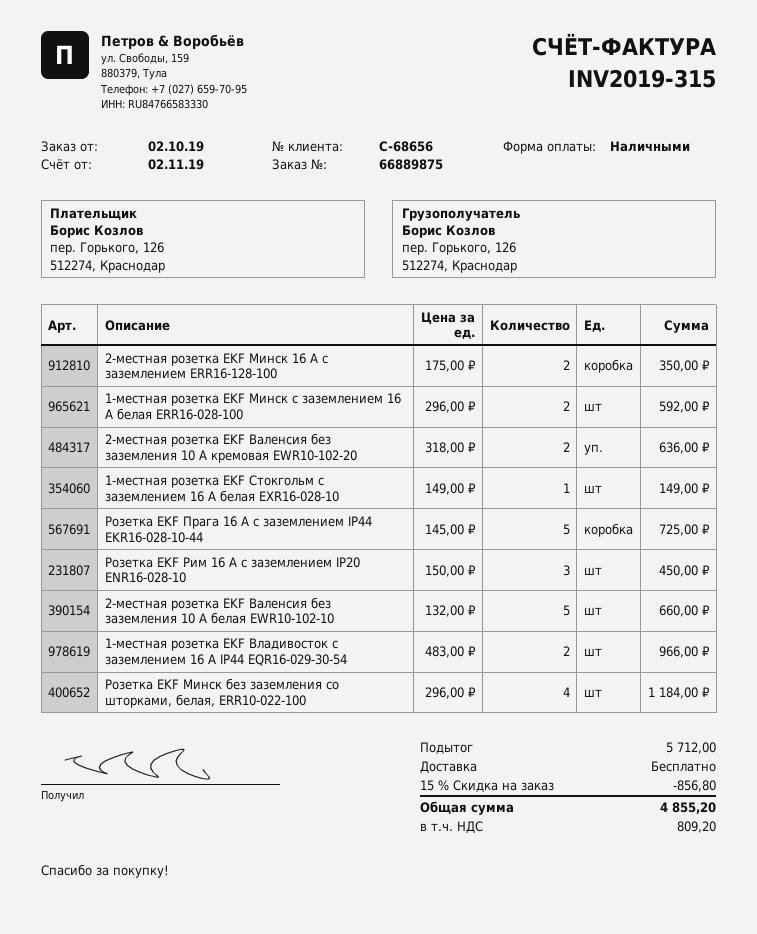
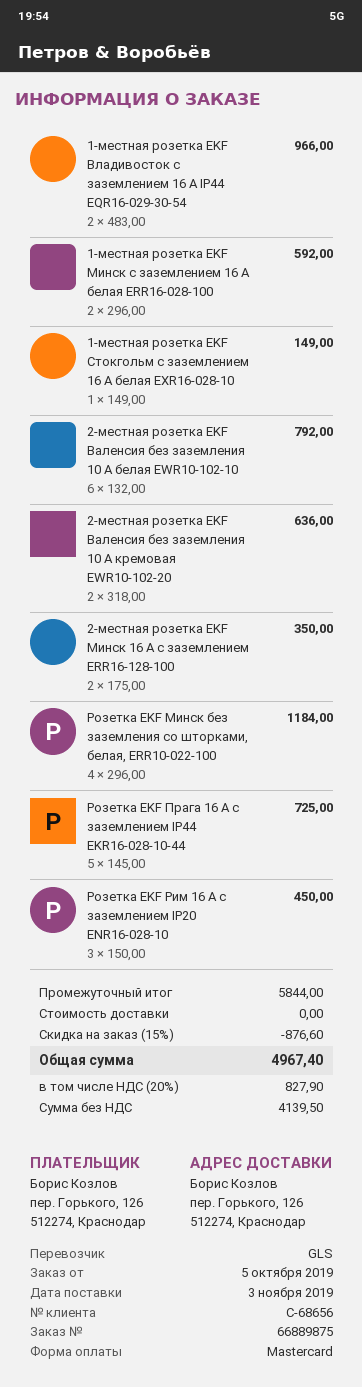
order date: 2019-10-02 -> 2019-10-05
payment method: cash -> Mastercard
2-местная розетка EKF Валенсия без заземления 10 А белая EWR10-102-10: 5 x 132.00 = 660.00 -> 6 x 132.00 = 792.00
subtotal: 5712.00 -> 5844.00
discount: 15% = 856.80 -> 15% = 876.60
tax: 809.20 -> 827.90
total: 4855.20 -> 4967.40

